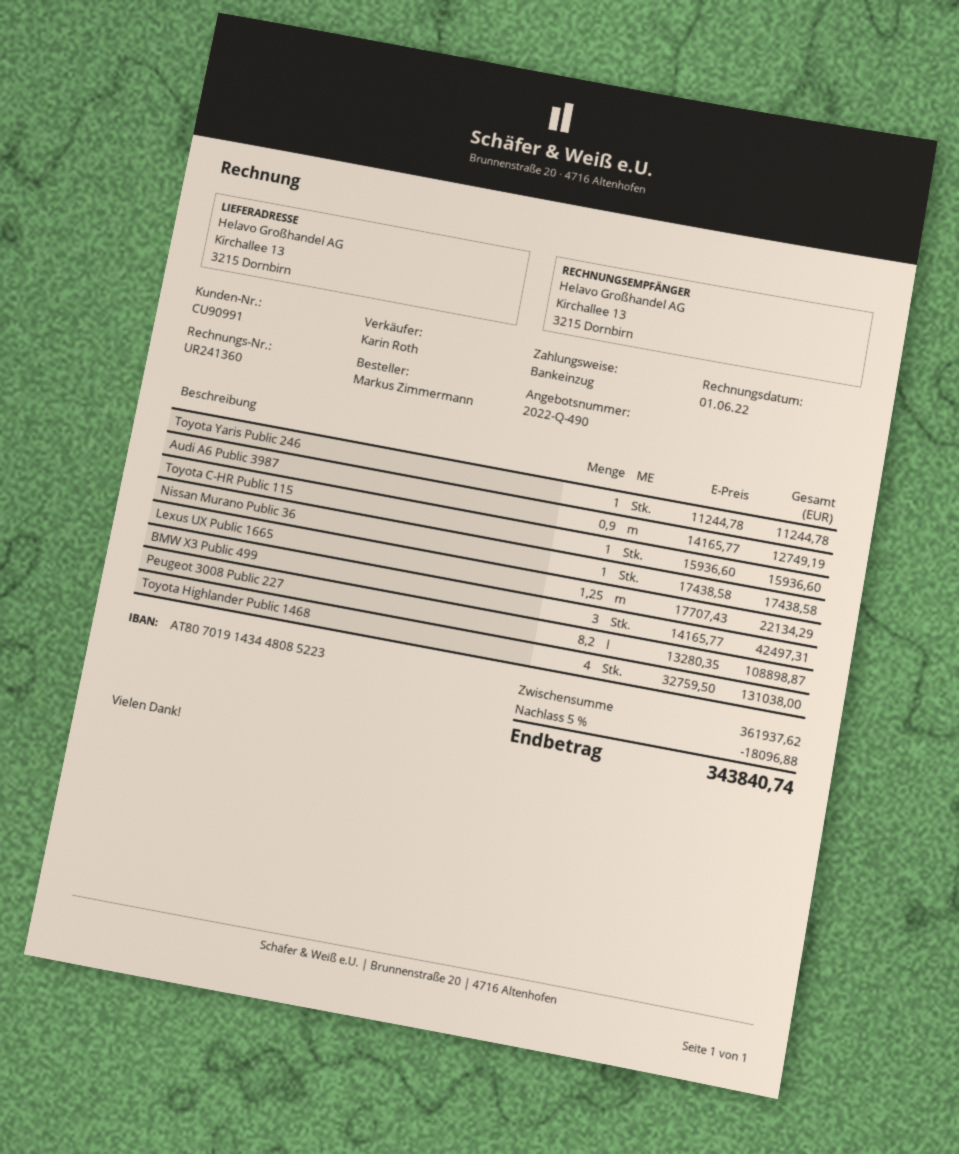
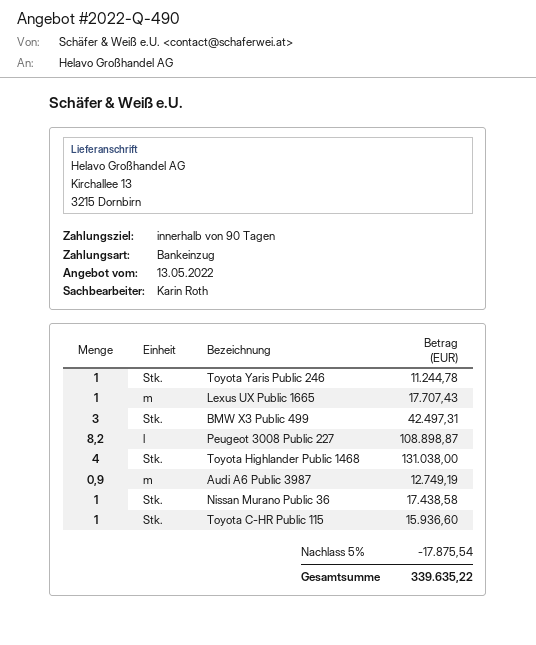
Lexus UX Public 1665: 1.25 for 22134.29 -> 1 for 17707.43
discount: 5% = 18096.88 -> 5% = 17875.54
total: 343840.74 -> 339635.22

